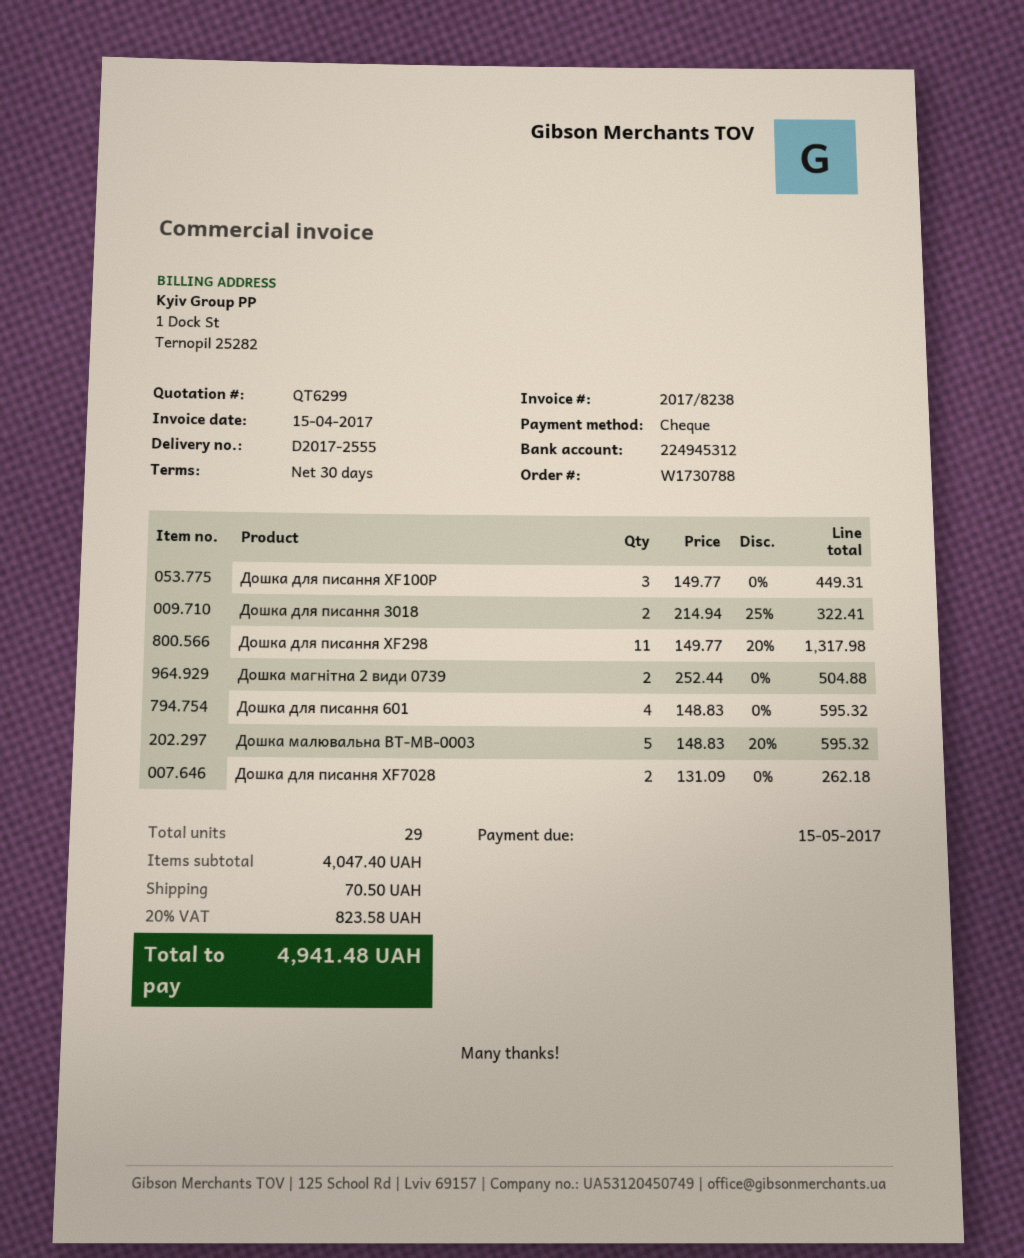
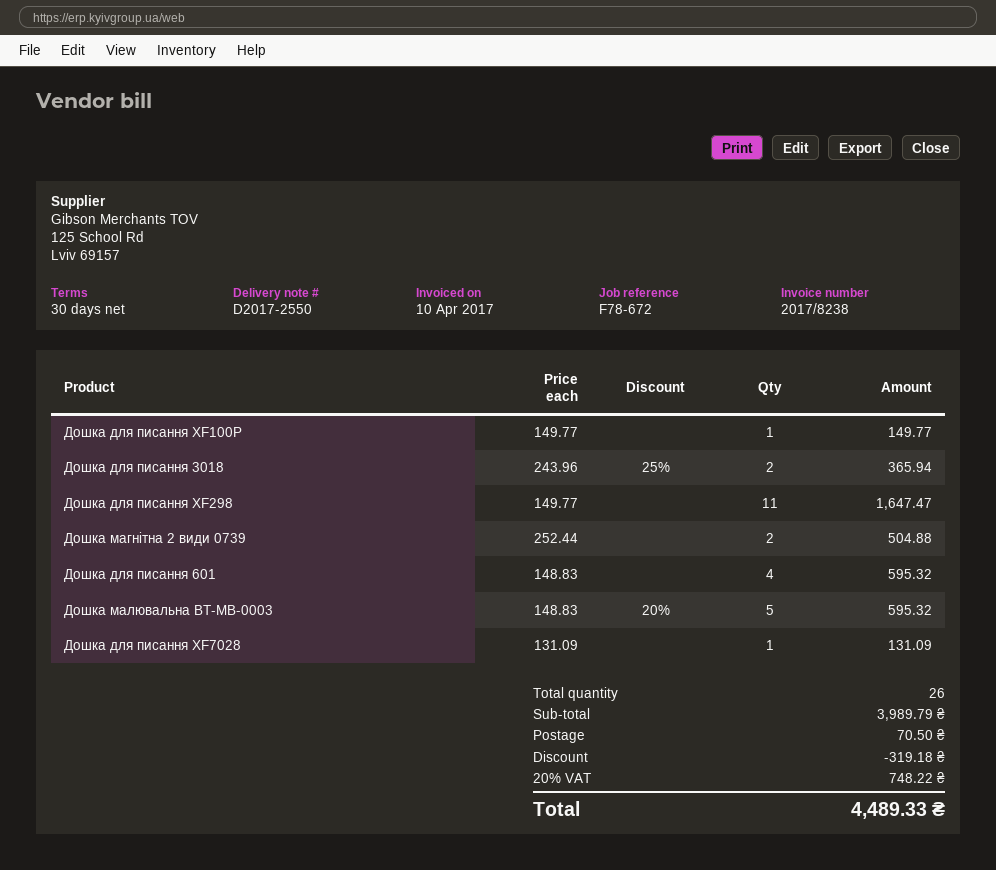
delivery note number: D2017-2555 -> D2017-2550
invoice date: 2017-04-15 -> 2017-04-10
Дошка для писання XF100P: 3 x 149.77 = 449.31 -> 1 x 149.77 = 149.77
Дошка для писання 3018: 2 x 214.94 - 25% = 322.41 -> 2 x 243.96 - 25% = 365.94
Дошка для писання XF298: 11 x 149.77 - 20% = 1317.98 -> 11 x 149.77 = 1647.47
Дошка для писання XF7028: 2 x 131.09 = 262.18 -> 1 x 131.09 = 131.09
total quantity: 29 -> 26
subtotal: 4047.40 -> 3989.79
discount: none -> 319.18
tax: 20% = 823.58 -> 20% = 748.22
total: 4941.48 -> 4489.33

